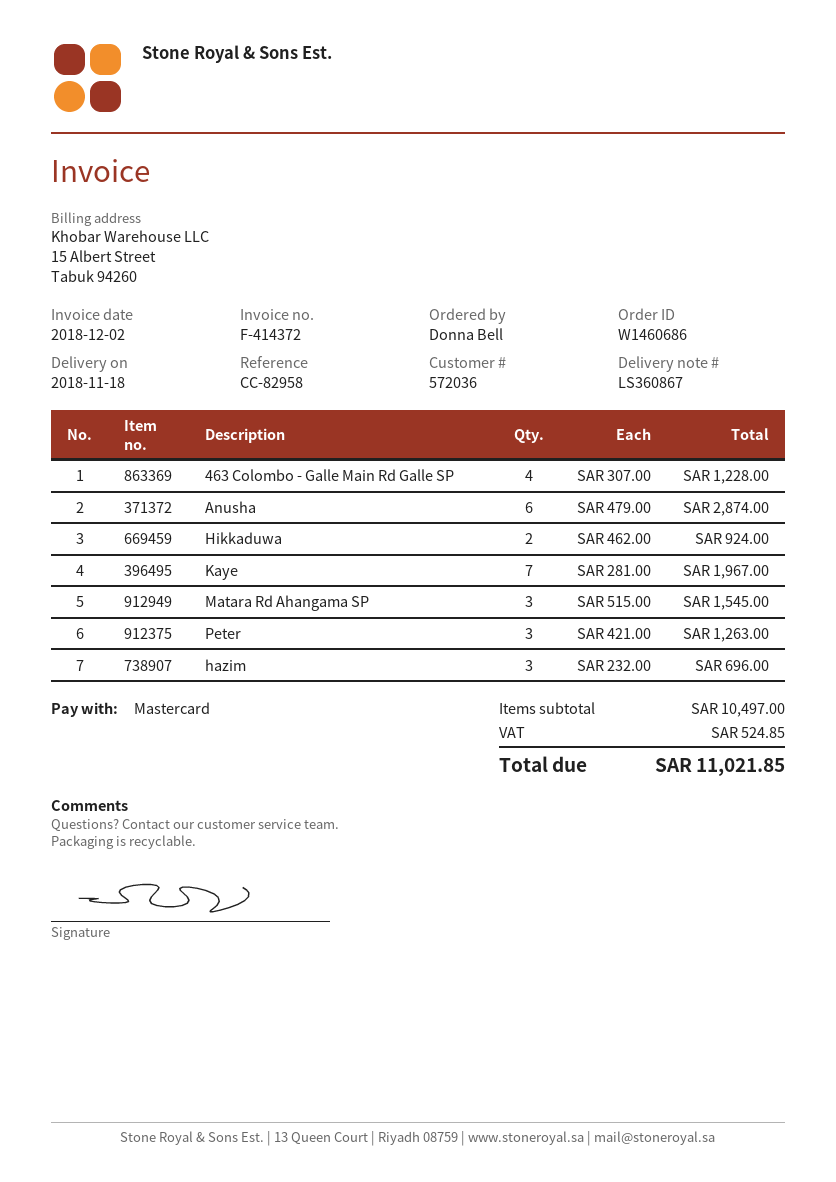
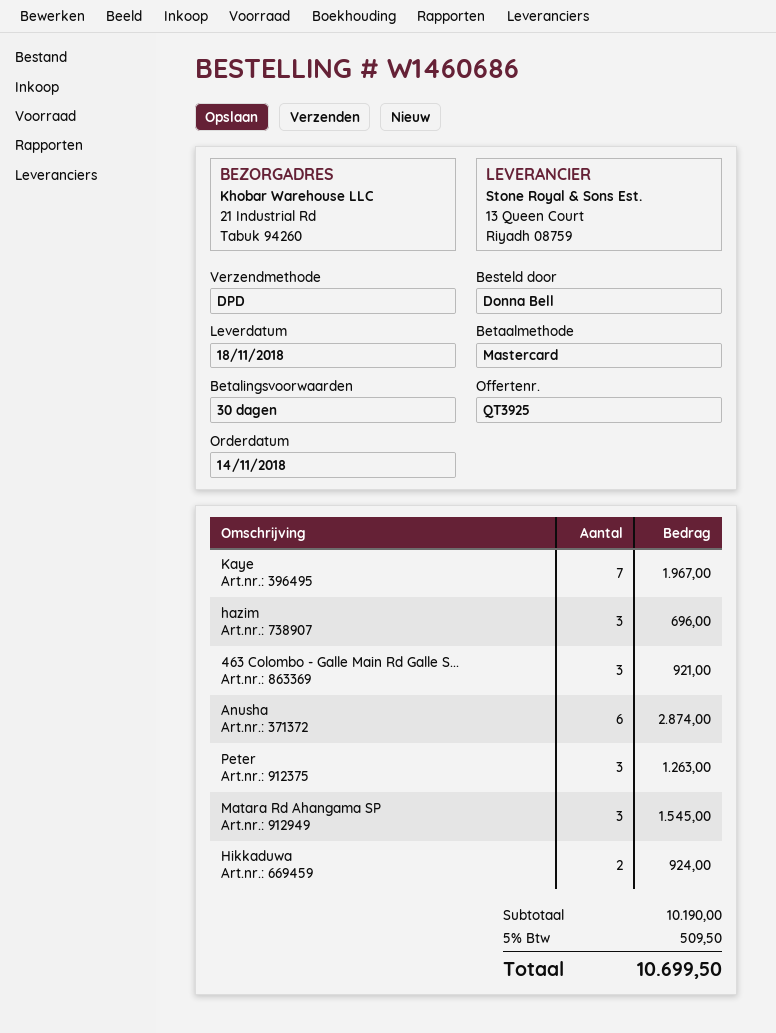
463 Colombo - Galle Main Rd Galle SP: 4 for 1228.00 -> 3 for 921.00
subtotal: 10497.00 -> 10190.00
tax: 524.85 -> 509.50
total: 11021.85 -> 10699.50

